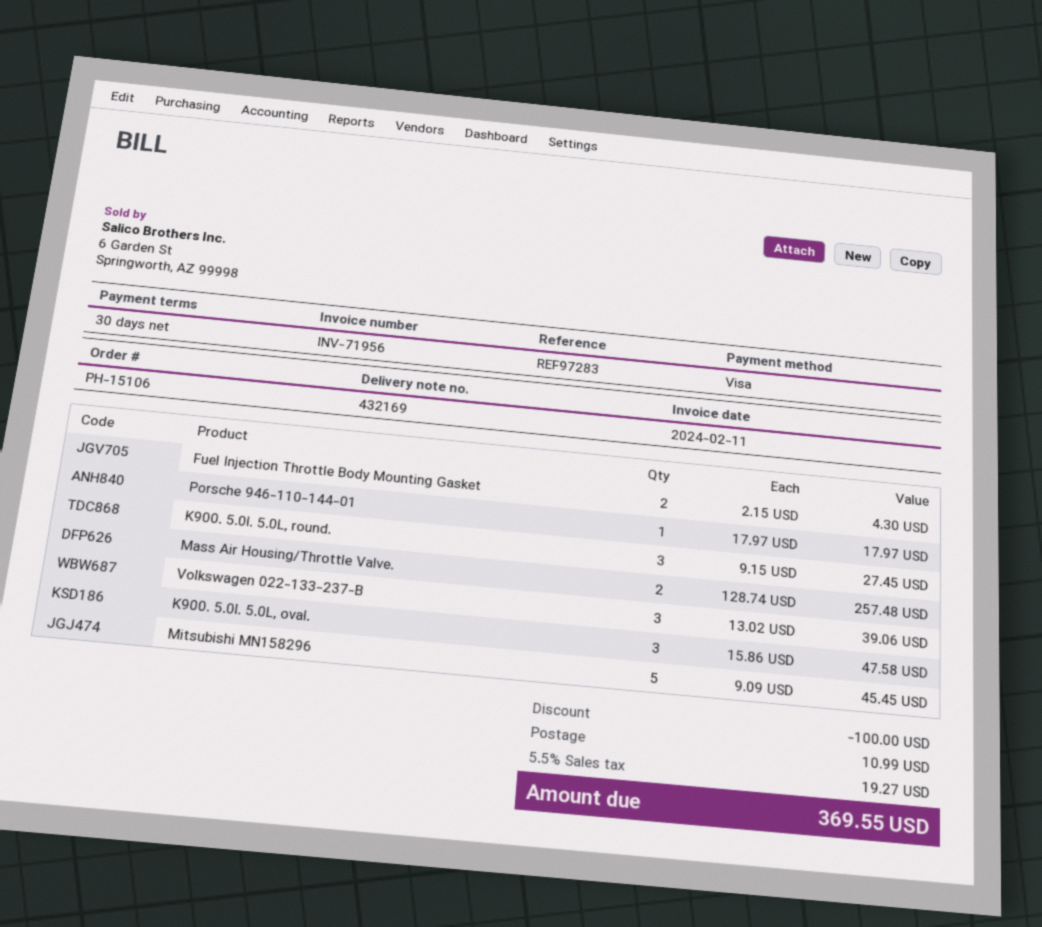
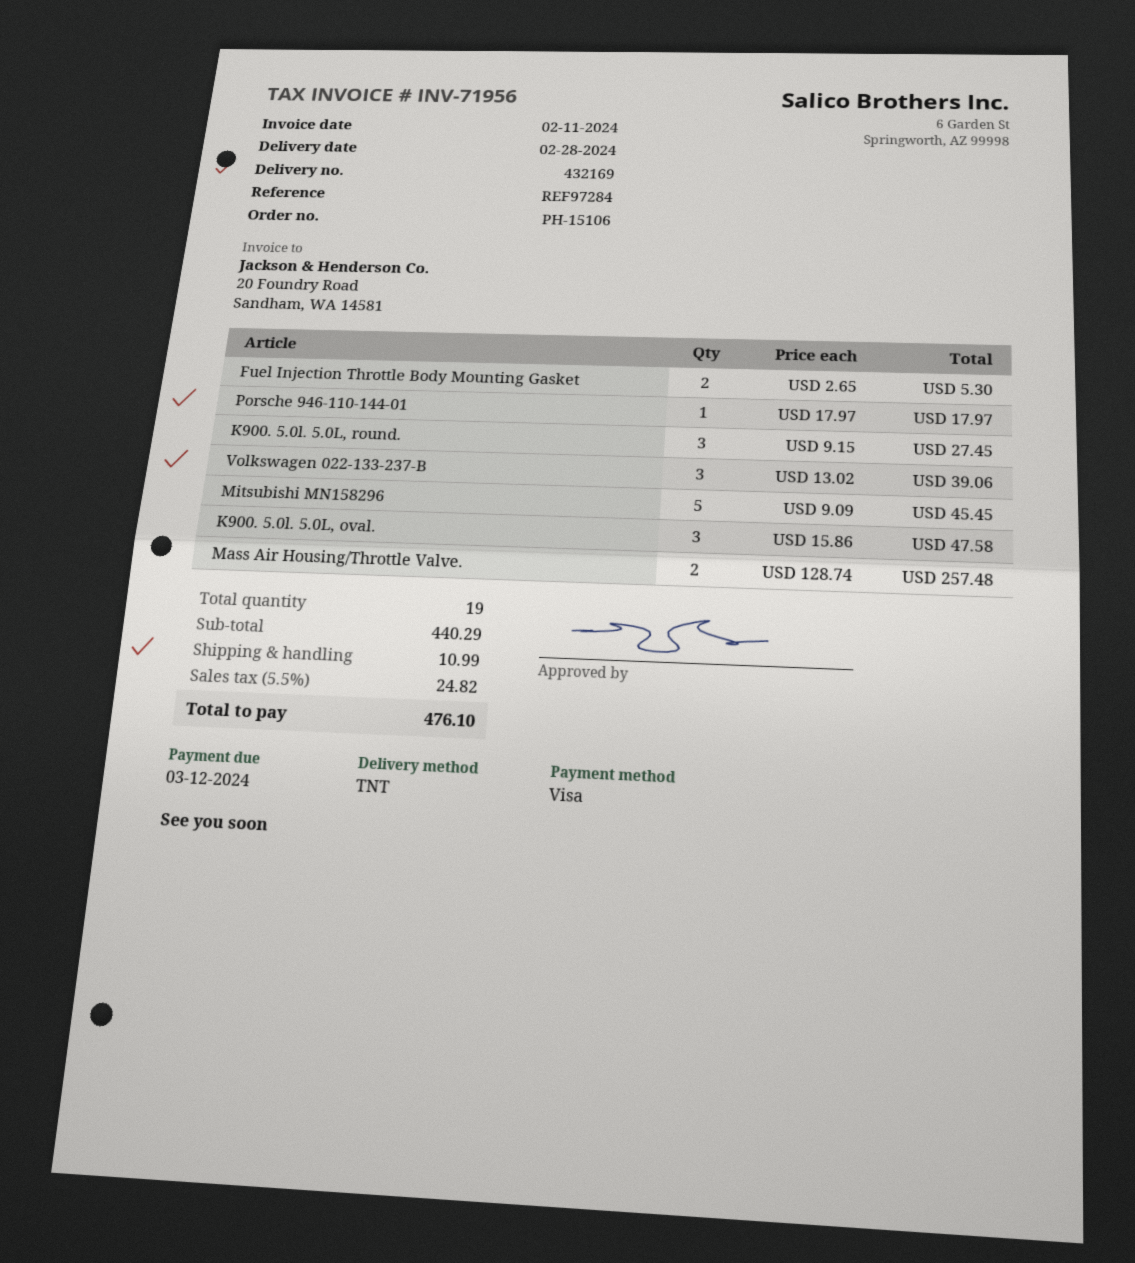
reference: REF97283 -> REF97284
Fuel Injection Throttle Body Mounting Gasket: 2 x 2.15 = 4.30 -> 2 x 2.65 = 5.30
discount: 100.00 -> none
tax: 5.5% = 19.27 -> 5.5% = 24.82
total: 369.55 -> 476.10

